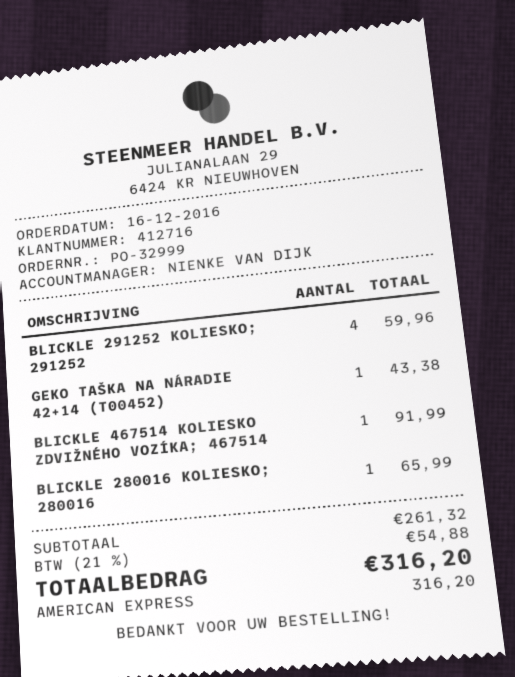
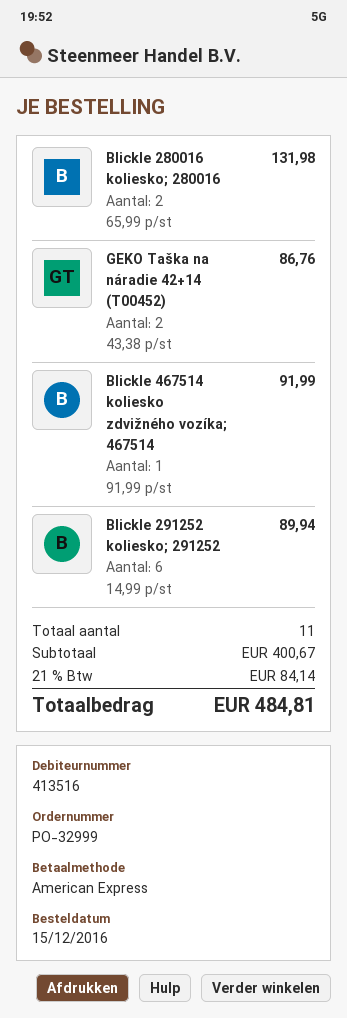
order date: 2016-12-16 -> 2016-12-15
customer number: 412716 -> 413516
BLICKLE 291252 KOLIESKO; 291252: 4 for 59.96 -> 6 for 89.94
GEKO TAŠKA NA NÁRADIE 42+14 (T00452): 1 for 43.38 -> 2 for 86.76
BLICKLE 280016 KOLIESKO; 280016: 1 for 65.99 -> 2 for 131.98
subtotal: 261.32 -> 400.67
tax: 21% = 54.88 -> 21% = 84.14
total: 316.20 -> 484.81

